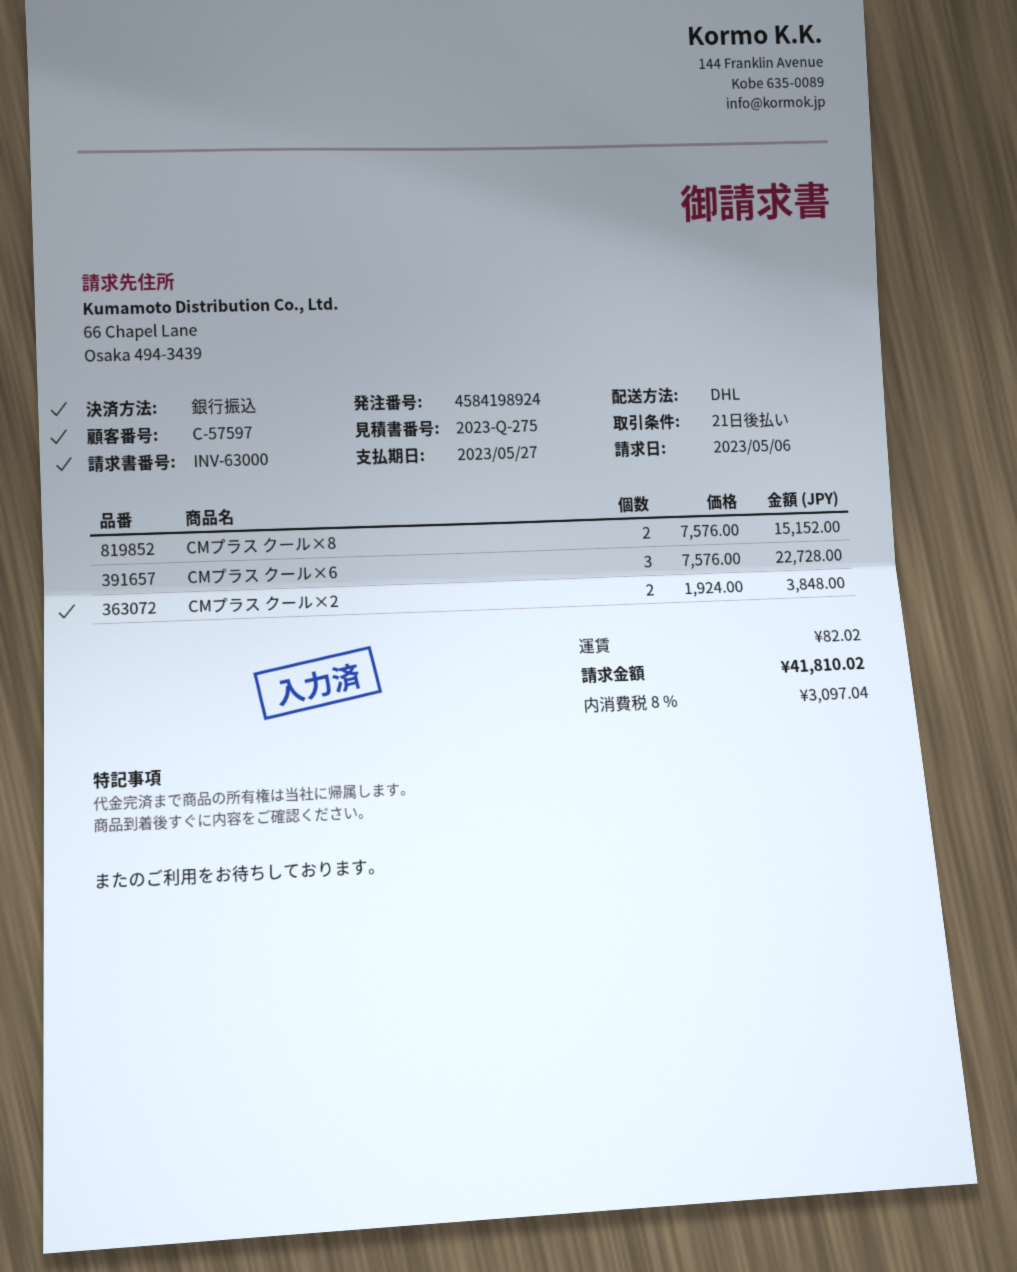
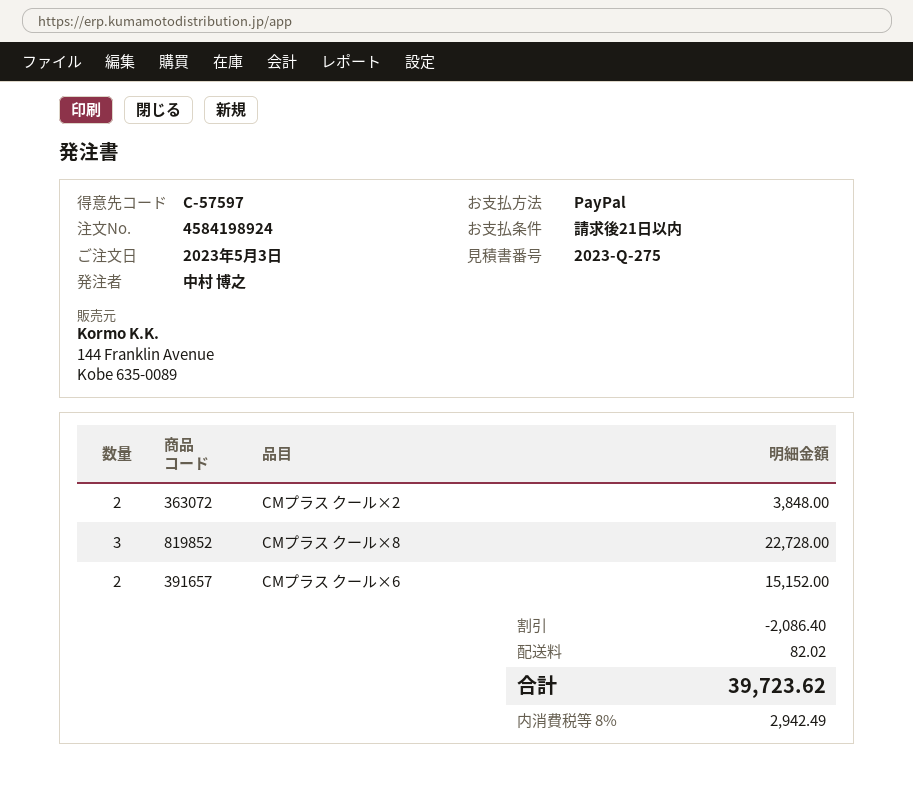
payment method: bank transfer -> PayPal
CMプラス クール×8: 2 for 15152.00 -> 3 for 22728.00
CMプラス クール×6: 3 for 22728.00 -> 2 for 15152.00
discount: none -> 2086.40
tax: 8% = 3097.04 -> 8% = 2942.49
total: 41810.02 -> 39723.62

